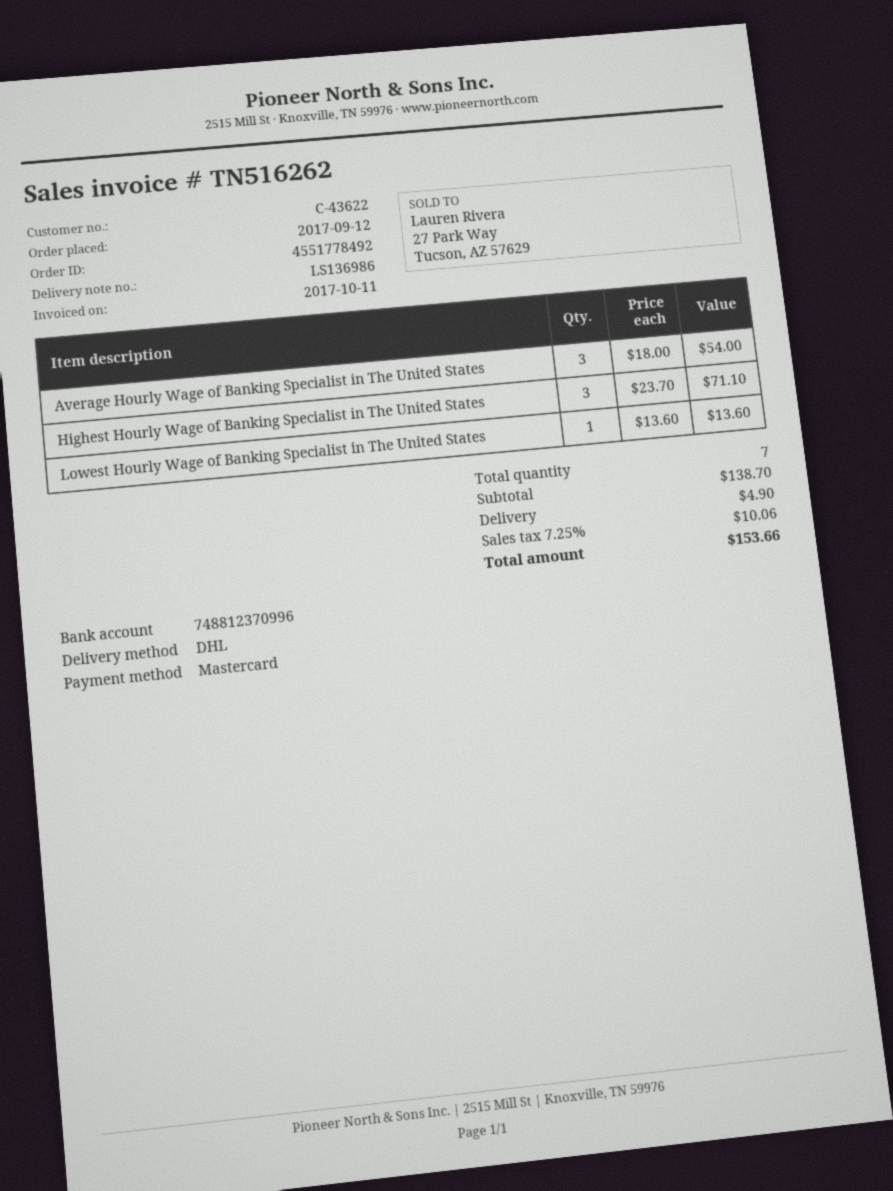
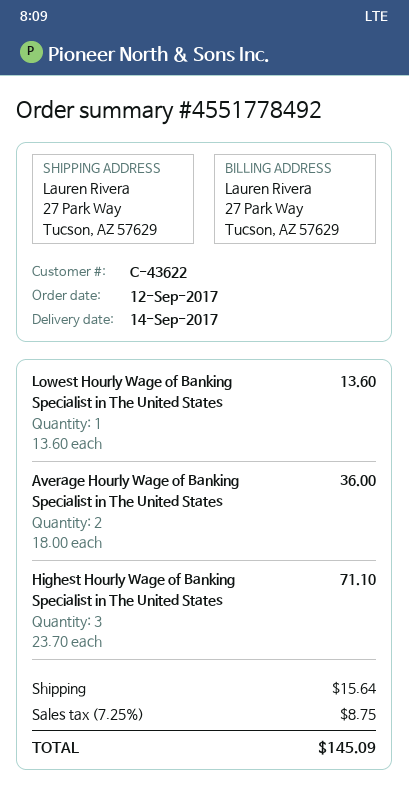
Average Hourly Wage of Banking Specialist in The United States: 3 x 18.00 = 54.00 -> 2 x 18.00 = 36.00
shipping: 4.90 -> 15.64
tax: 7.25% = 10.06 -> 7.25% = 8.75
total: 153.66 -> 145.09

